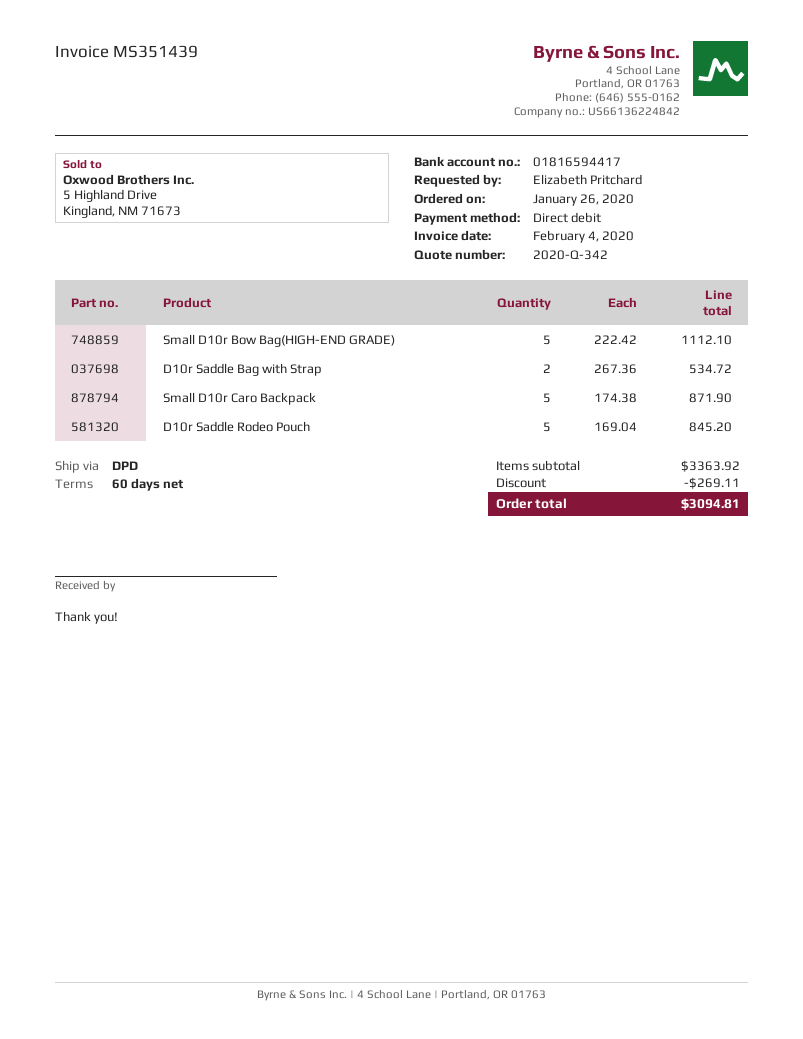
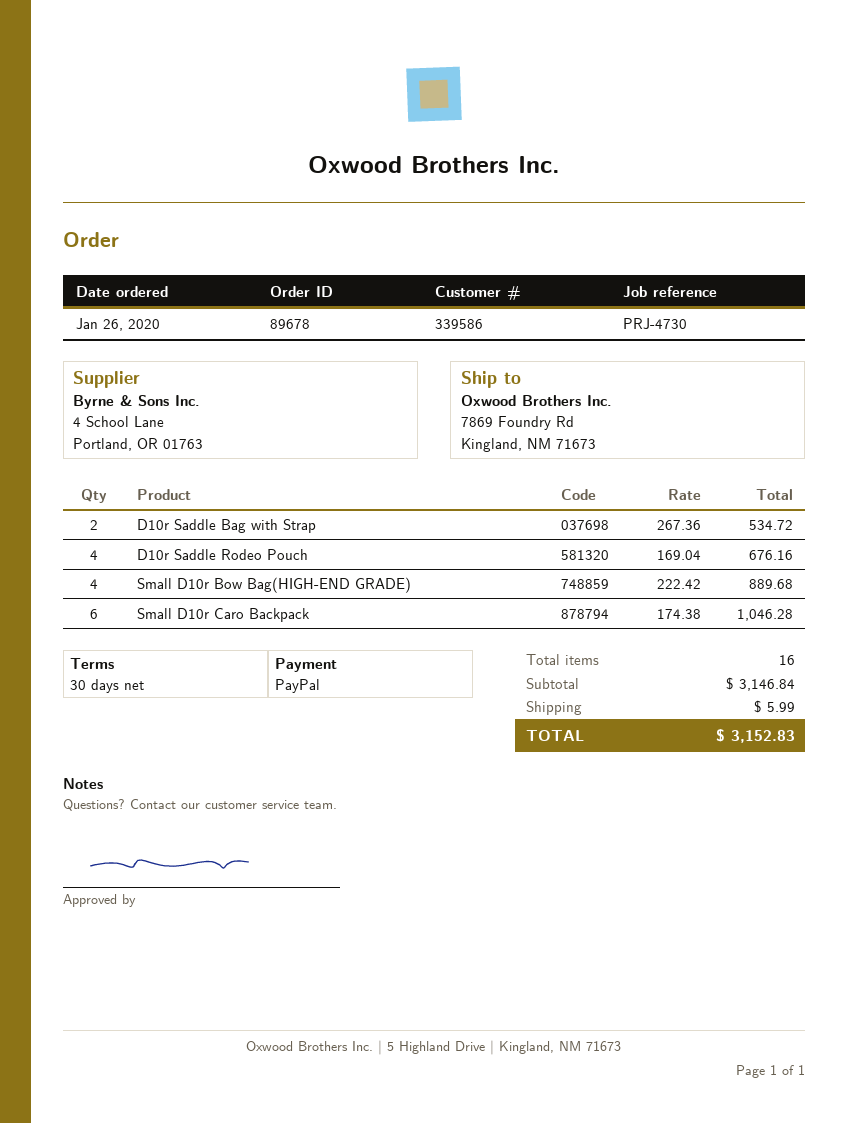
payment terms: 60 days -> 30 days
payment method: direct debit -> PayPal
Small D10r Bow Bag(HIGH-END GRADE): 5 x 222.42 = 1112.10 -> 4 x 222.42 = 889.68
Small D10r Caro Backpack: 5 x 174.38 = 871.90 -> 6 x 174.38 = 1046.28
D10r Saddle Rodeo Pouch: 5 x 169.04 = 845.20 -> 4 x 169.04 = 676.16
subtotal: 3363.92 -> 3146.84
discount: 269.11 -> none
shipping: none -> 5.99
total: 3094.81 -> 3152.83

